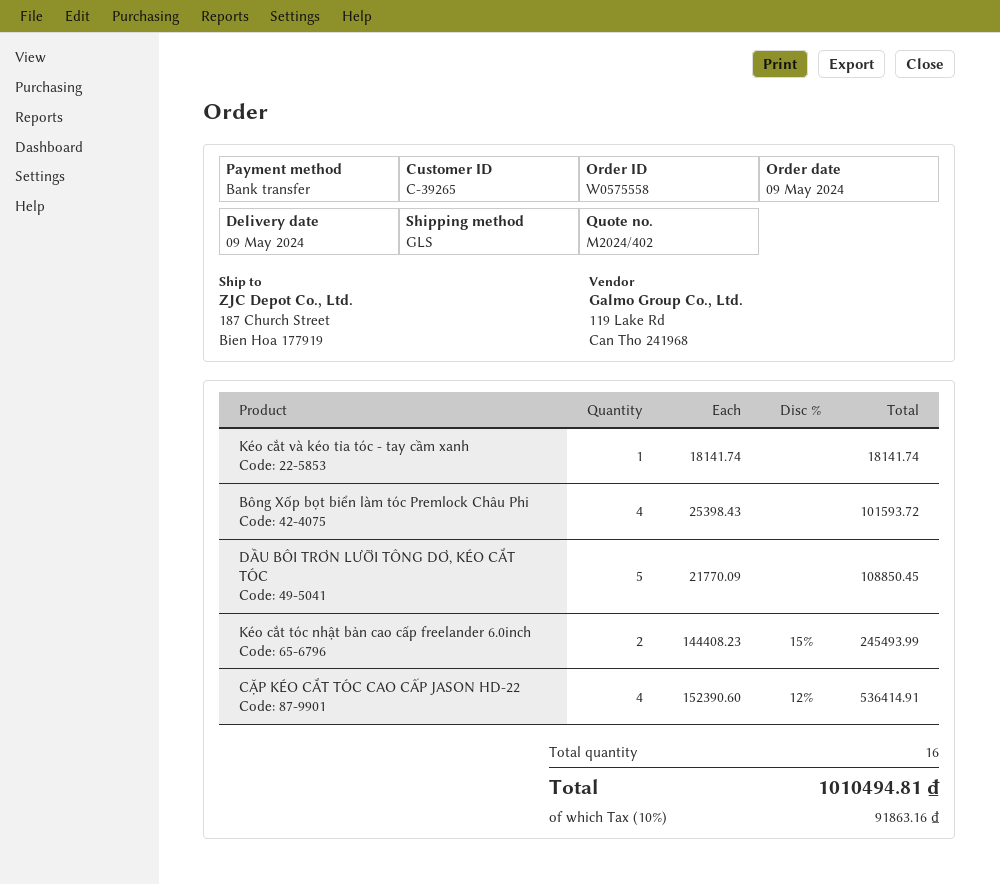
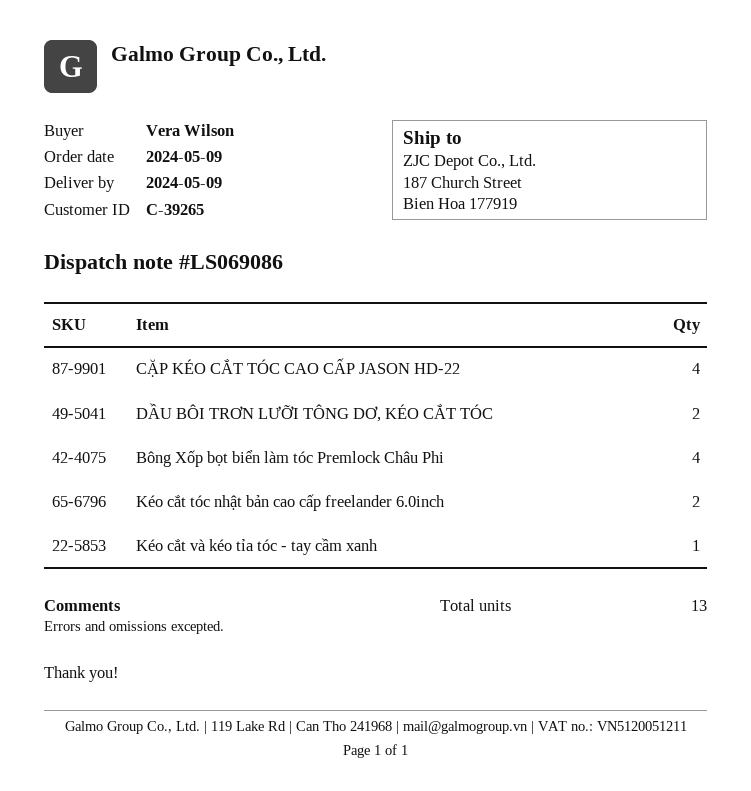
DẦU BÔI TRƠN LƯỠI TÔNG DƠ, KÉO CẮT TÓC: 5 -> 2
total quantity: 16 -> 13

